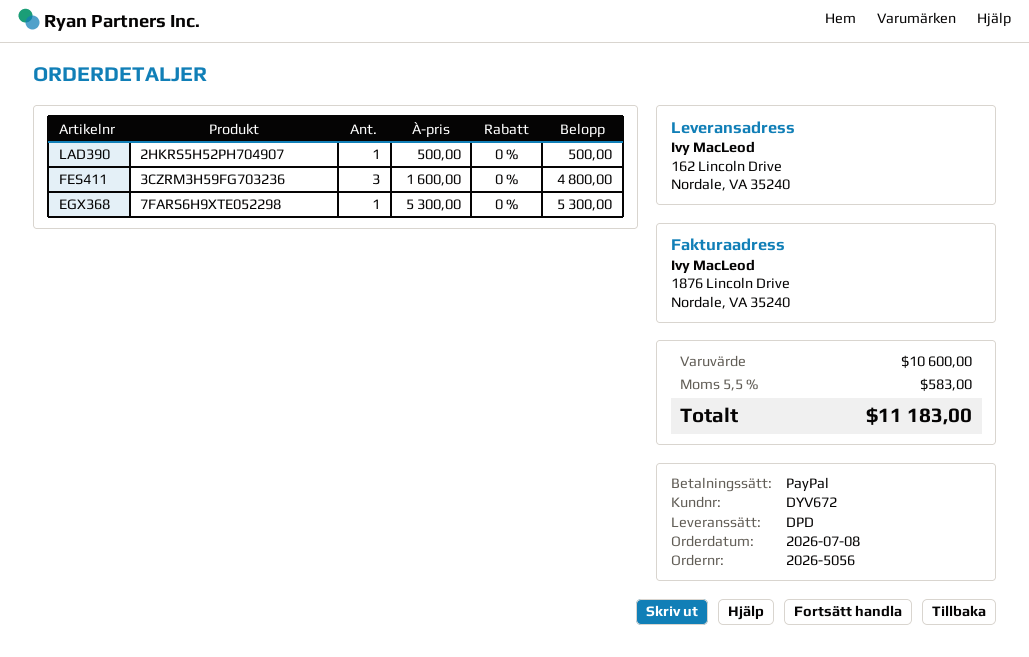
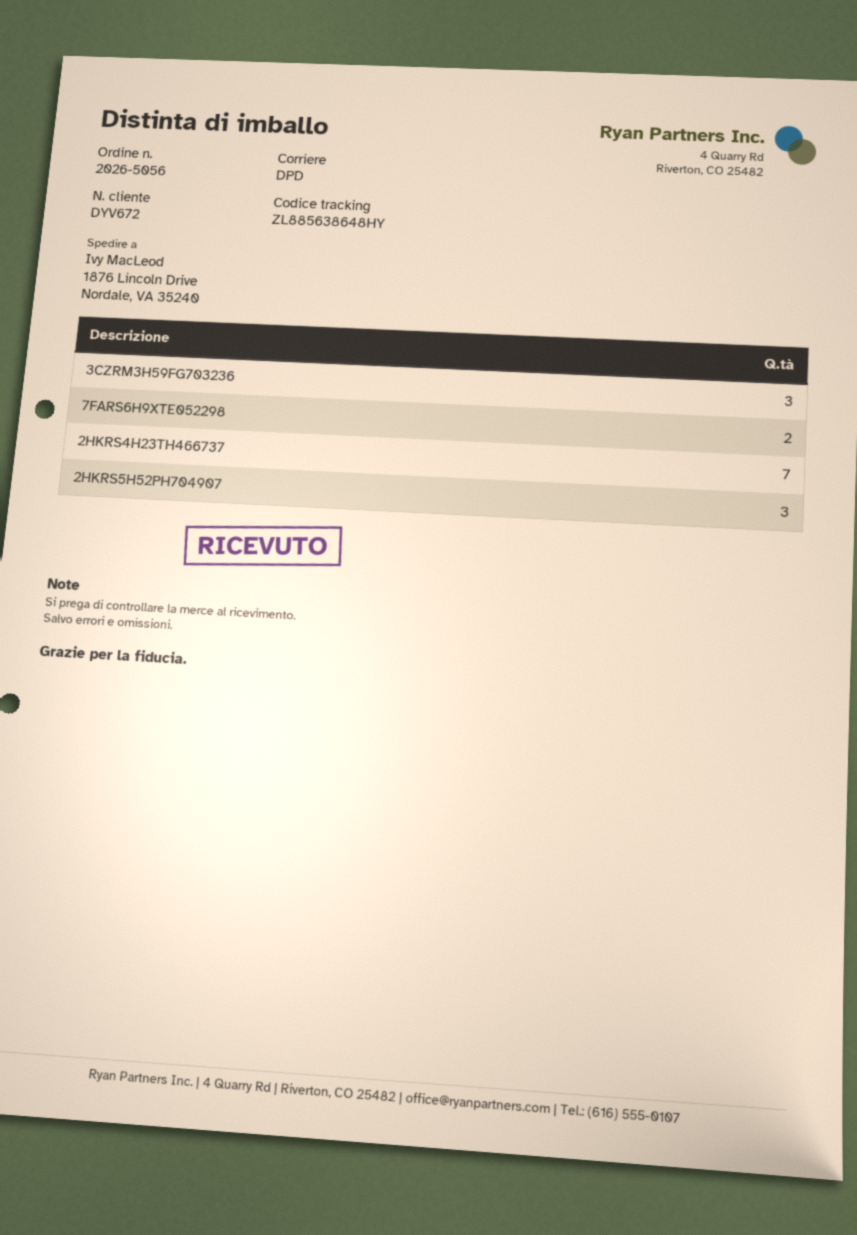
ship to: 162 Lincoln Drive, Nordale, VA 35240 -> 1876 Lincoln Drive, Nordale, VA 35240
2HKRS5H52PH704907: 1 -> 3
7FARS6H9XTE052298: 1 -> 2
2HKRS4H23TH466737: none -> 7

